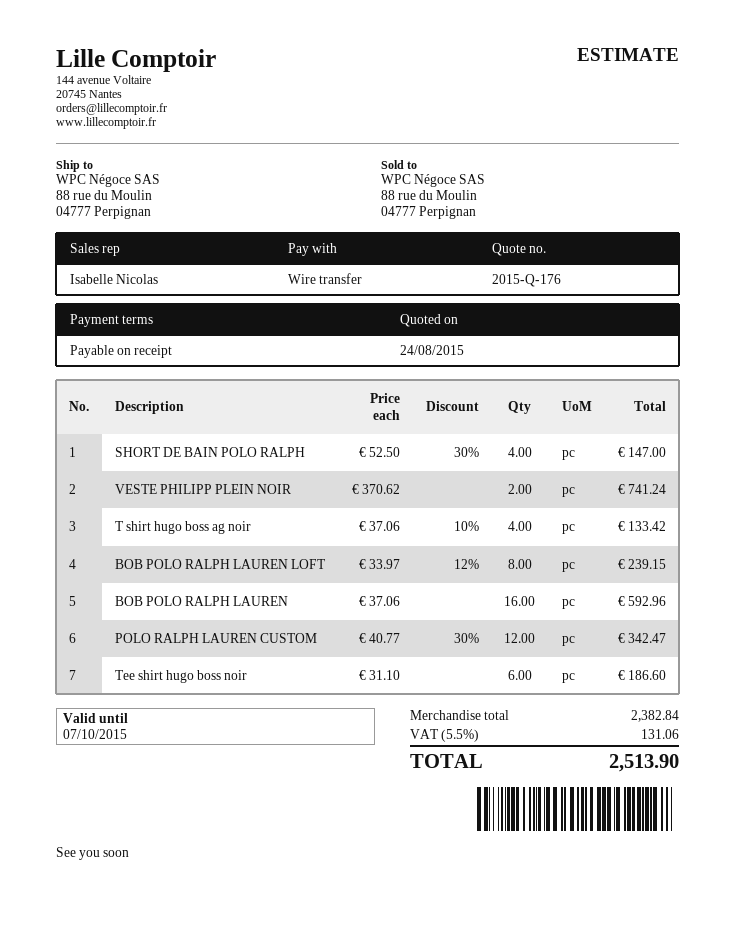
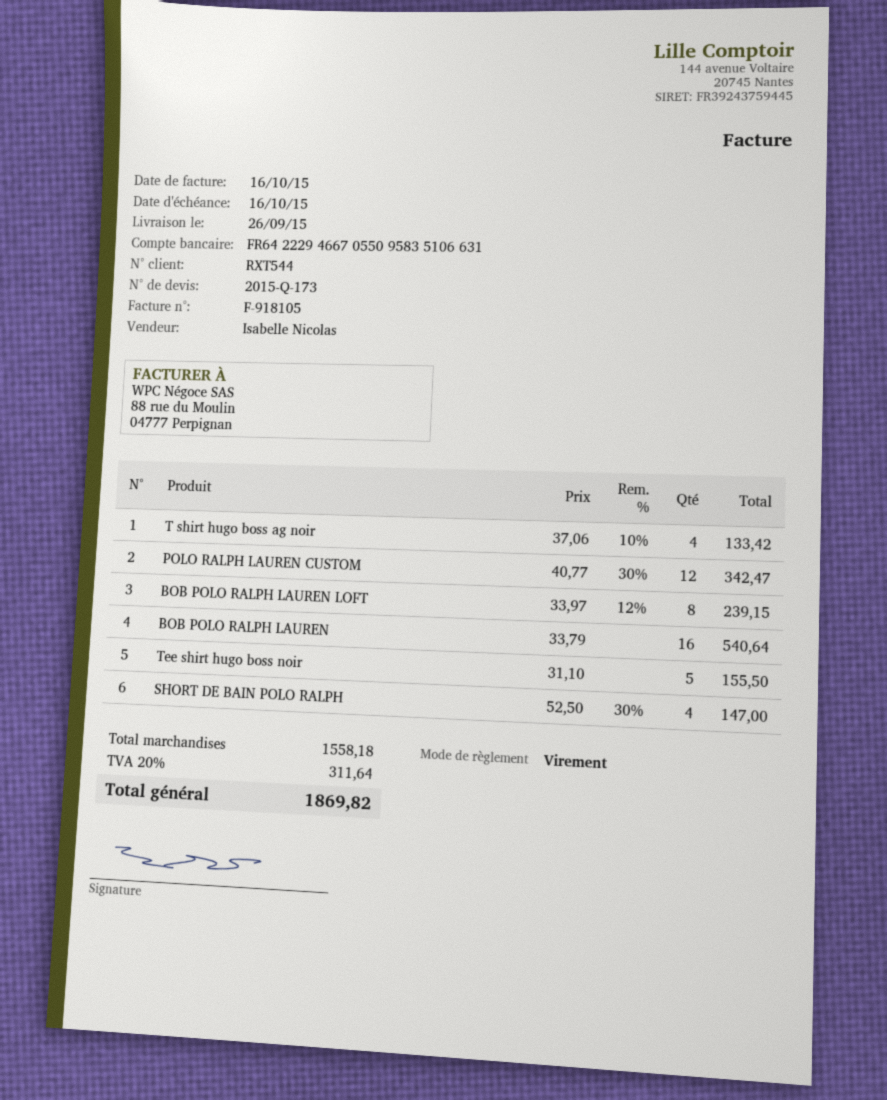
quote number: 2015-Q-176 -> 2015-Q-173
VESTE PHILIPP PLEIN NOIR: 2 x 370.62 = 741.24 -> none
BOB POLO RALPH LAUREN: 16 x 37.06 = 592.96 -> 16 x 33.79 = 540.64
Tee shirt hugo boss noir: 6 x 31.10 = 186.60 -> 5 x 31.10 = 155.50
subtotal: 2382.84 -> 1558.18
tax: 5.5% = 131.06 -> 20% = 311.64
total: 2513.90 -> 1869.82

